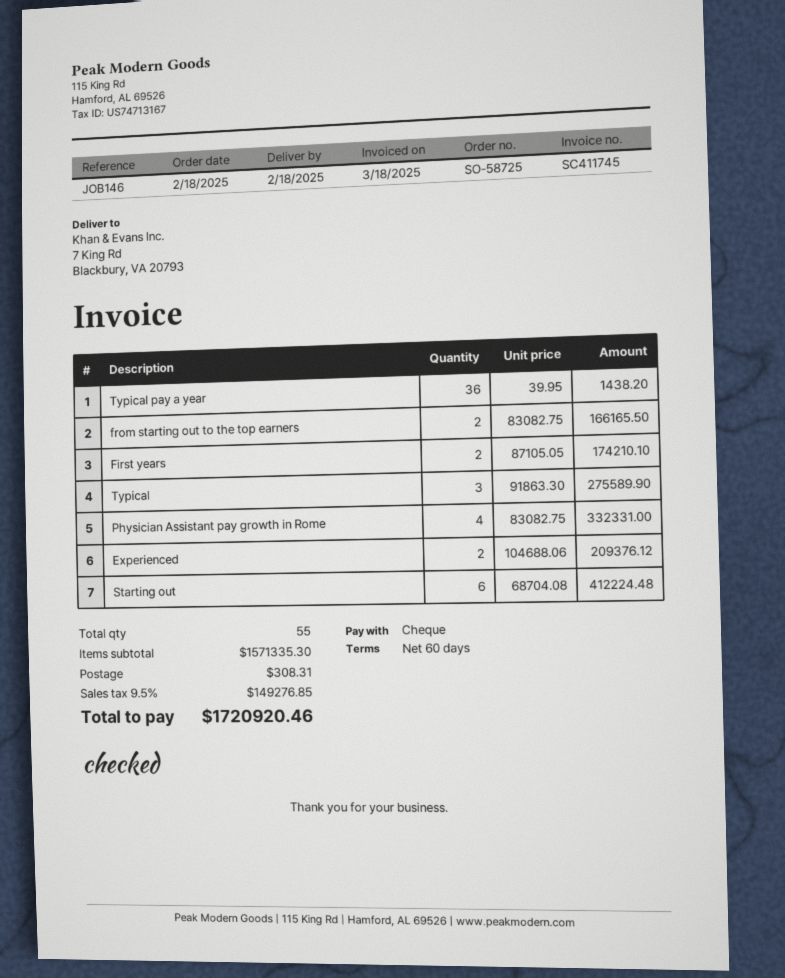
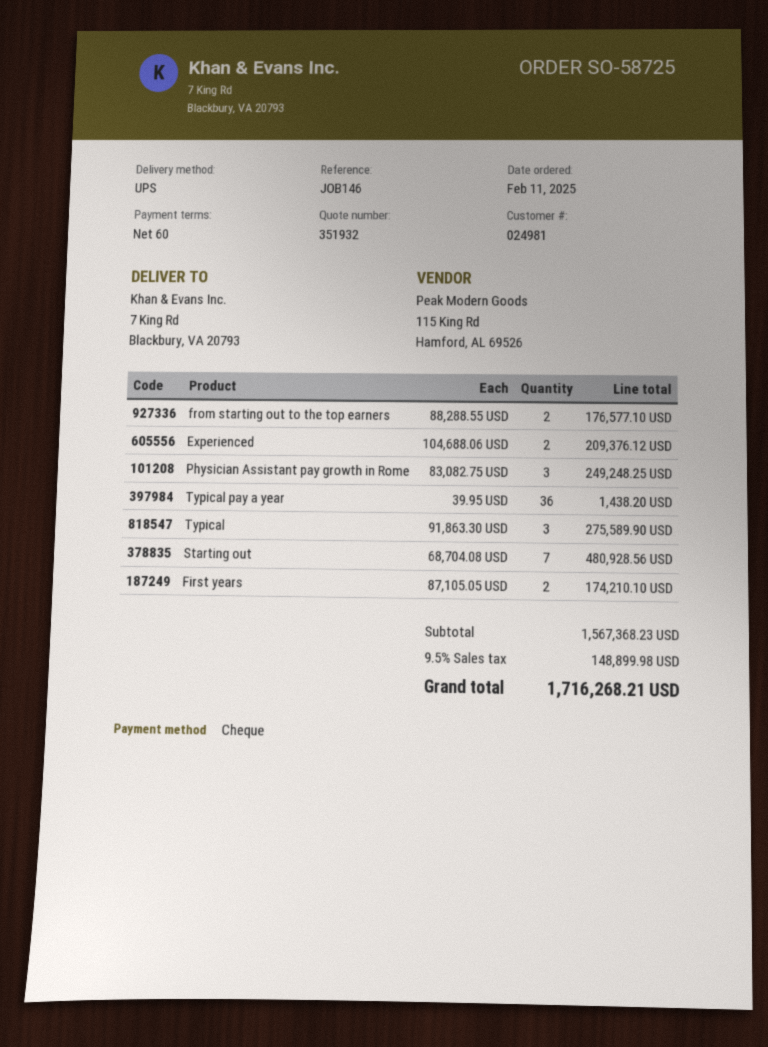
order date: 2025-02-18 -> 2025-02-11
from starting out to the top earners: 2 x 83082.75 = 166165.50 -> 2 x 88288.55 = 176577.10
Physician Assistant pay growth in Rome: 4 x 83082.75 = 332331.00 -> 3 x 83082.75 = 249248.25
Starting out: 6 x 68704.08 = 412224.48 -> 7 x 68704.08 = 480928.56
subtotal: 1571335.30 -> 1567368.23
shipping: 308.31 -> none
tax: 9.5% = 149276.85 -> 9.5% = 148899.98
total: 1720920.46 -> 1716268.21

